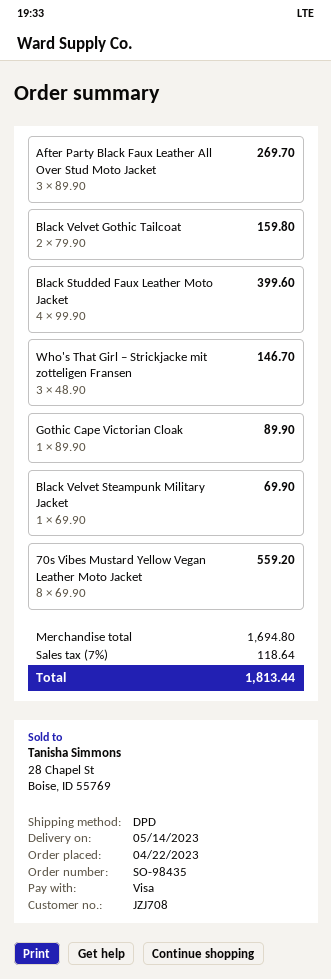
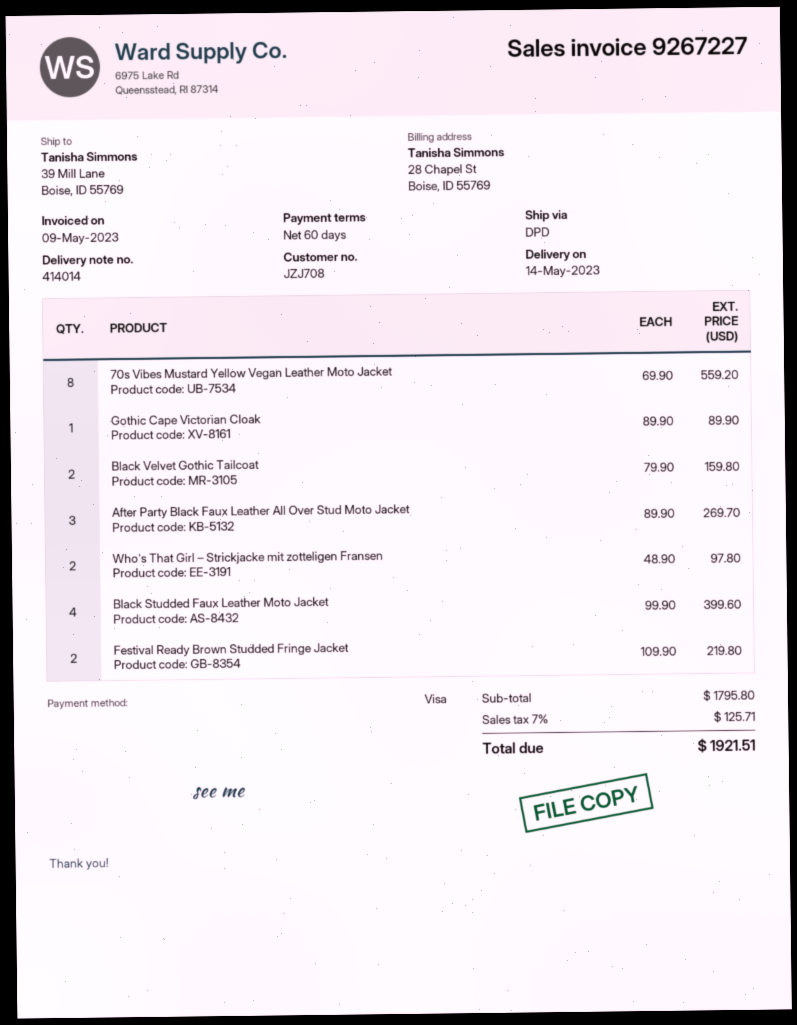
Who's That Girl – Strickjacke mit zotteligen Fransen: 3 x 48.90 = 146.70 -> 2 x 48.90 = 97.80
Black Velvet Steampunk Military Jacket: 1 x 69.90 = 69.90 -> none
Festival Ready Brown Studded Fringe Jacket: none -> 2 x 109.90 = 219.80
subtotal: 1694.80 -> 1795.80
tax: 7% = 118.64 -> 7% = 125.71
total: 1813.44 -> 1921.51

